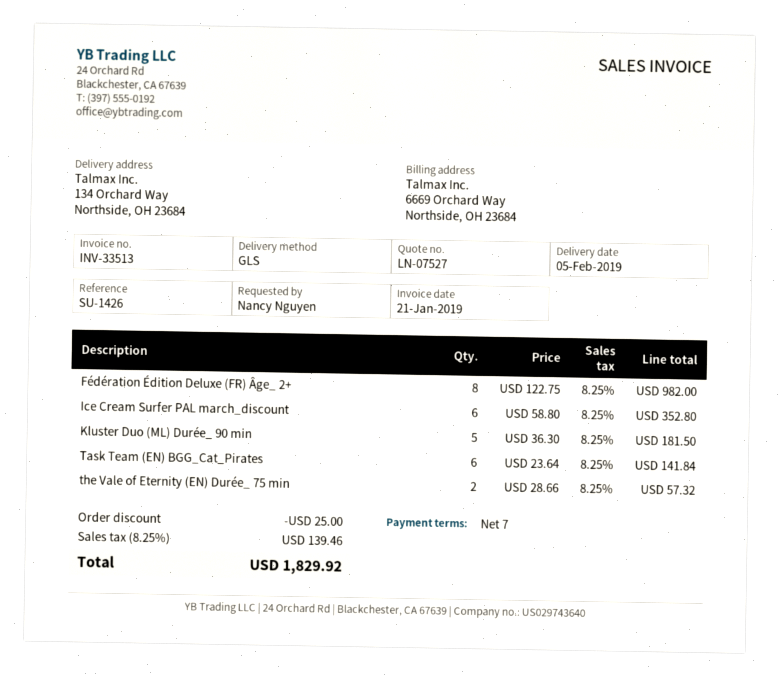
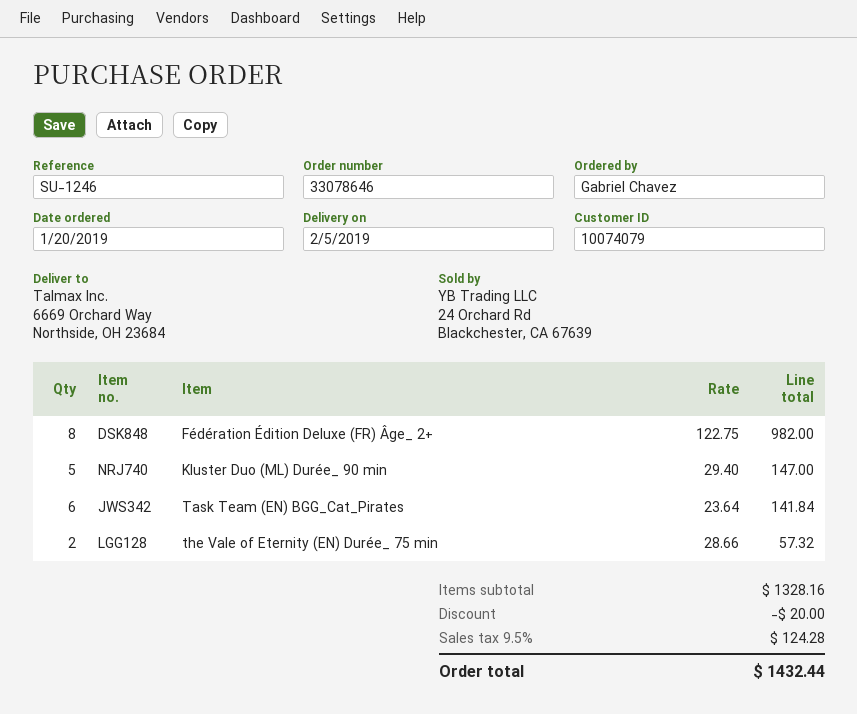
reference: SU-1426 -> SU-1246
ordered by: Nancy Nguyen -> Gabriel Chavez
ship to: 134 Orchard Way, Northside, OH 23684 -> 6669 Orchard Way, Northside, OH 23684
Ice Cream Surfer PAL march_discount: 6 x 58.80 = 352.80 -> none
Kluster Duo (ML) Durée_ 90 min: 5 x 36.30 = 181.50 -> 5 x 29.40 = 147.00
discount: 25.00 -> 20.00
tax: 8.25% = 139.46 -> 9.5% = 124.28
total: 1829.92 -> 1432.44

